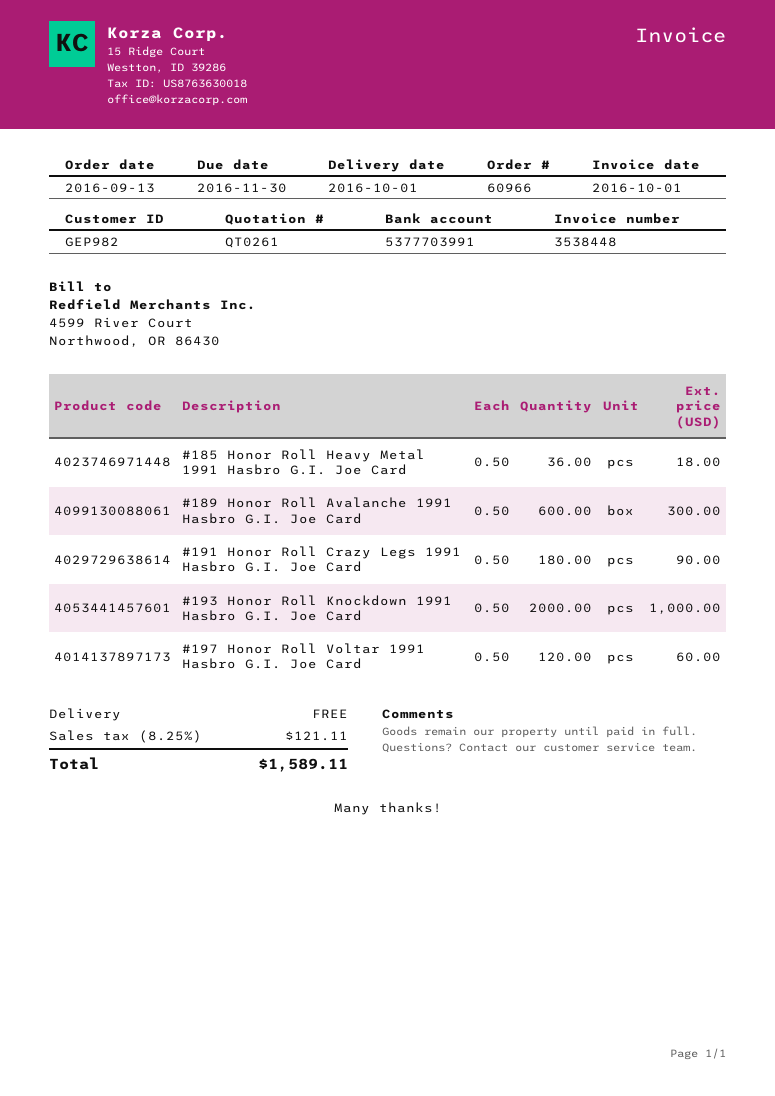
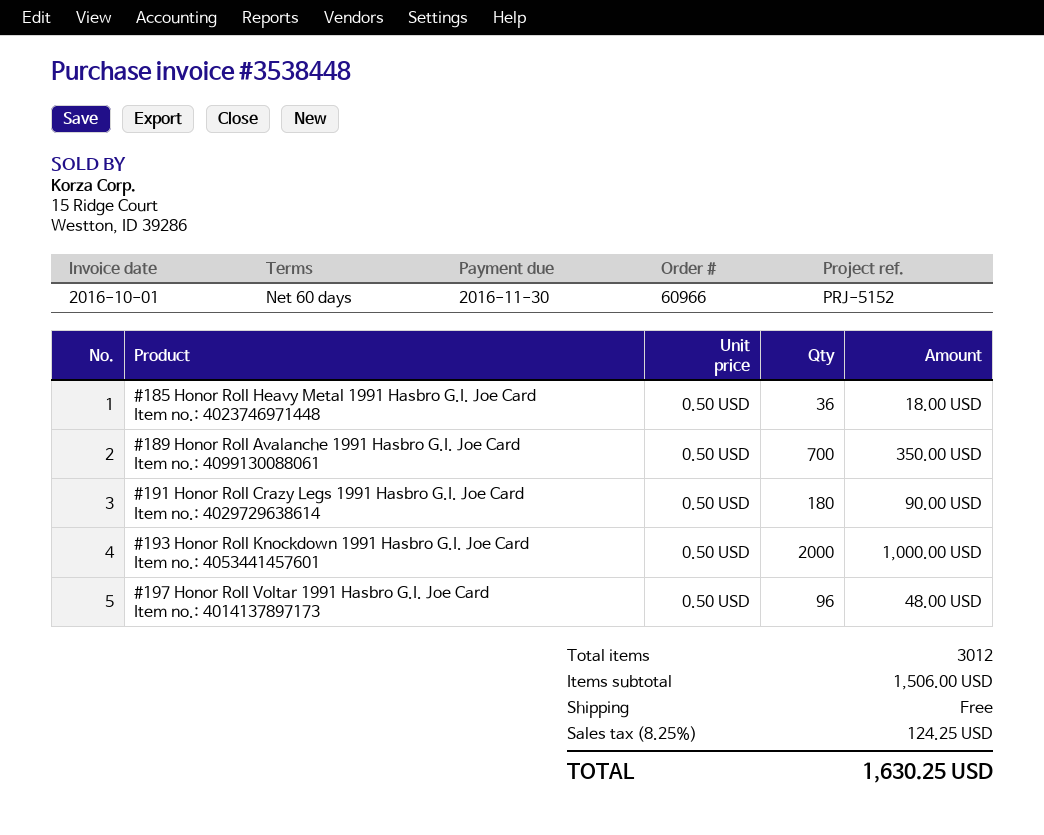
#189 Honor Roll Avalanche 1991 Hasbro G.I. Joe Card: 600 x 0.50 = 300.00 -> 700 x 0.50 = 350.00
#197 Honor Roll Voltar 1991 Hasbro G.I. Joe Card: 120 x 0.50 = 60.00 -> 96 x 0.50 = 48.00
tax: 8.25% = 121.11 -> 8.25% = 124.25
total: 1589.11 -> 1630.25

